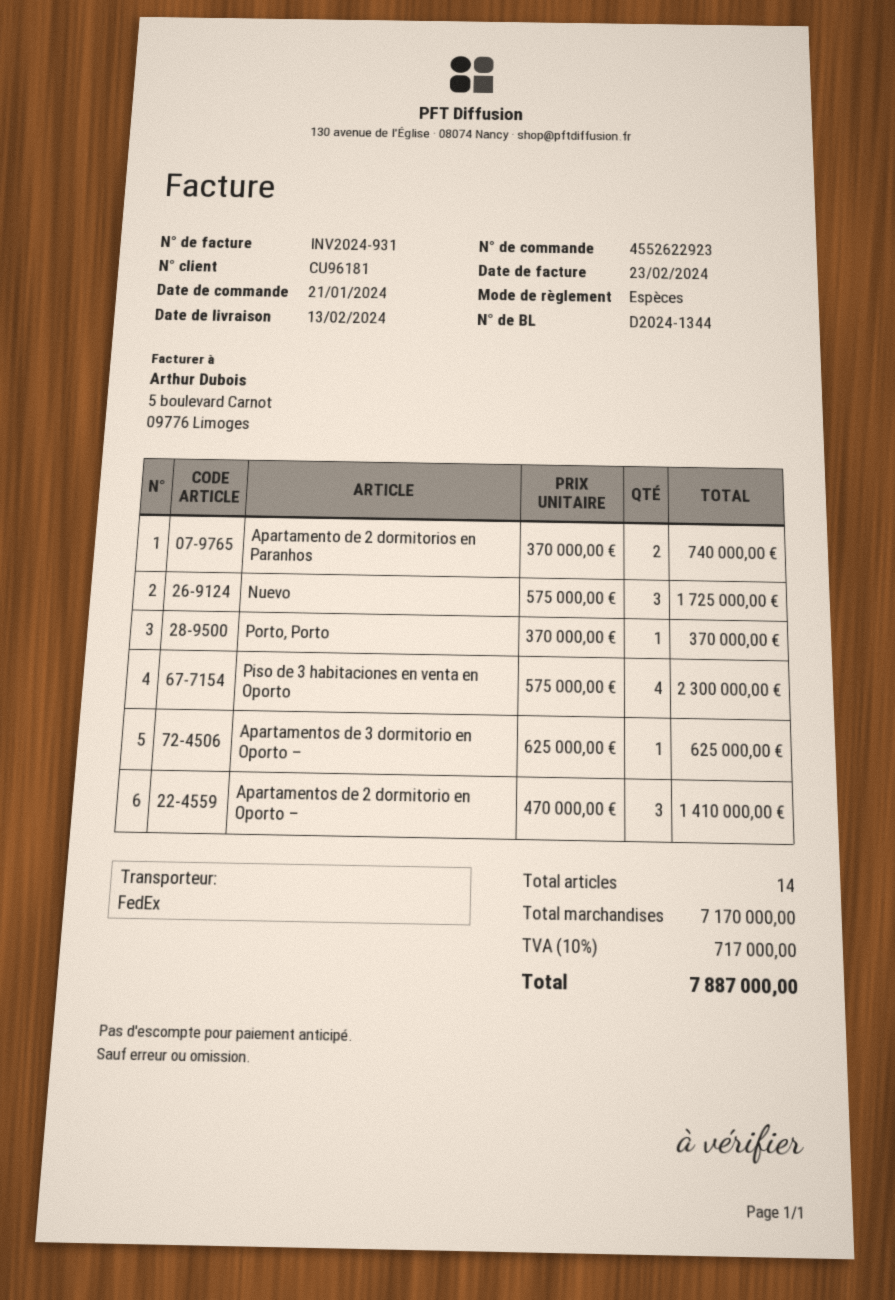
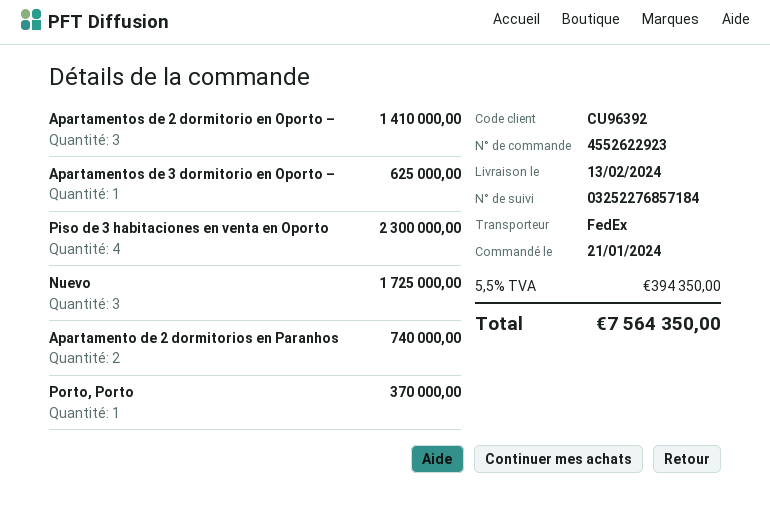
customer number: CU96181 -> CU96392
tax: 10% = 717000.00 -> 5.5% = 394350.00
total: 7887000.00 -> 7564350.00

